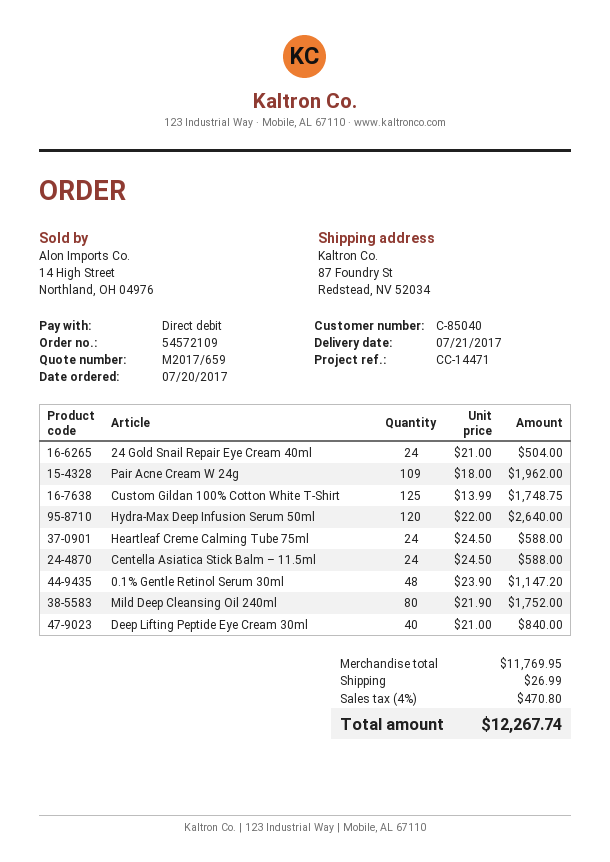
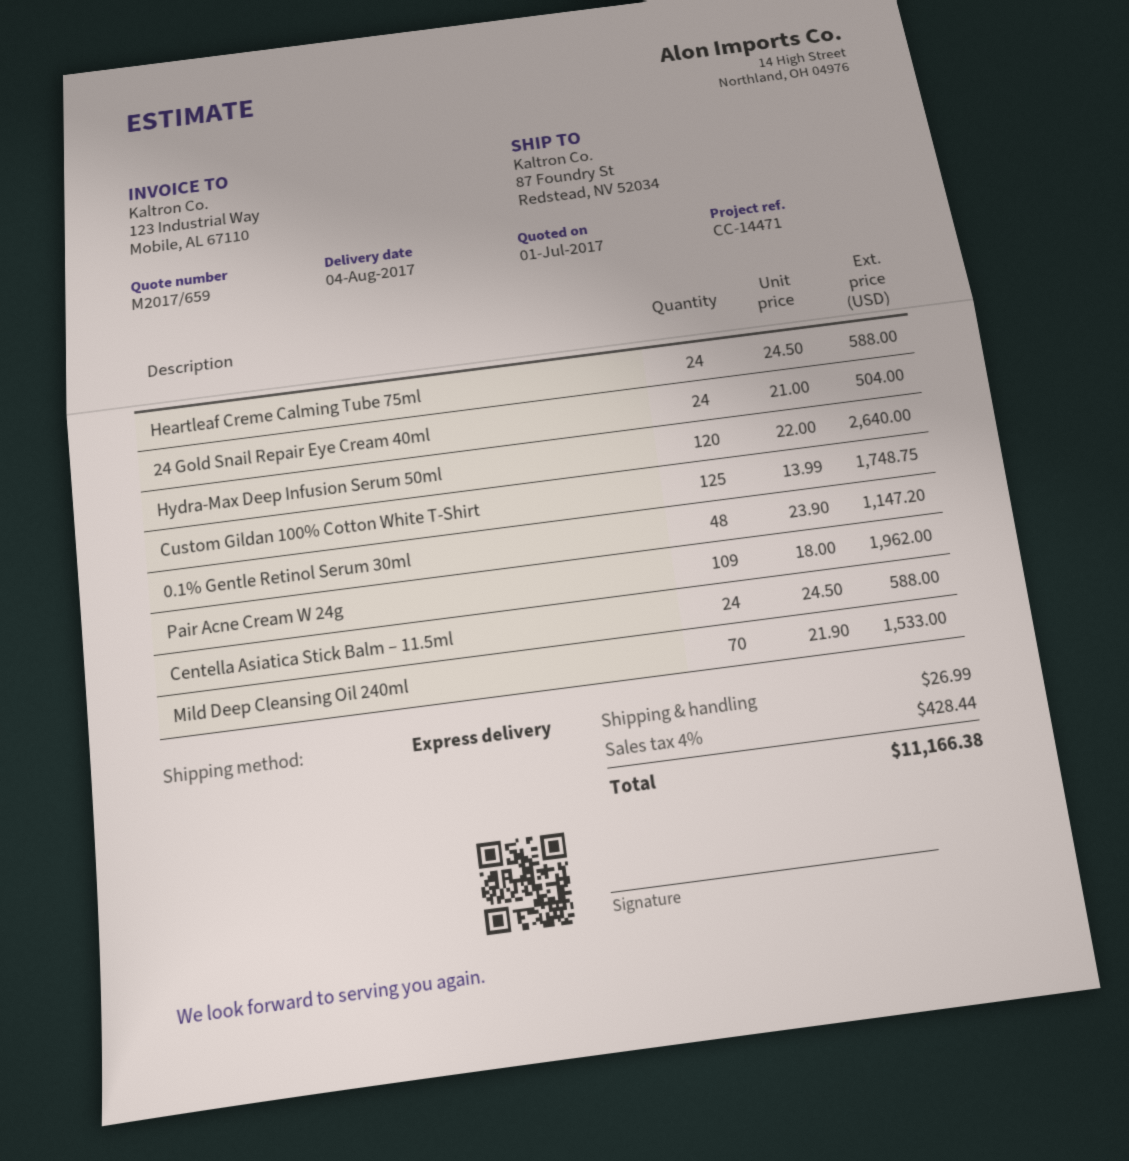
delivery date: 2017-07-21 -> 2017-08-04
Mild Deep Cleansing Oil 240ml: 80 x 21.90 = 1752.00 -> 70 x 21.90 = 1533.00
Deep Lifting Peptide Eye Cream 30ml: 40 x 21.00 = 840.00 -> none
tax: 4% = 470.80 -> 4% = 428.44
total: 12267.74 -> 11166.38

